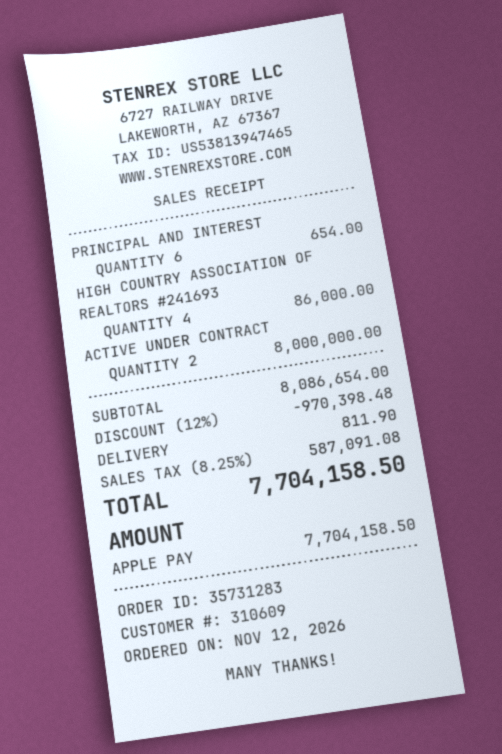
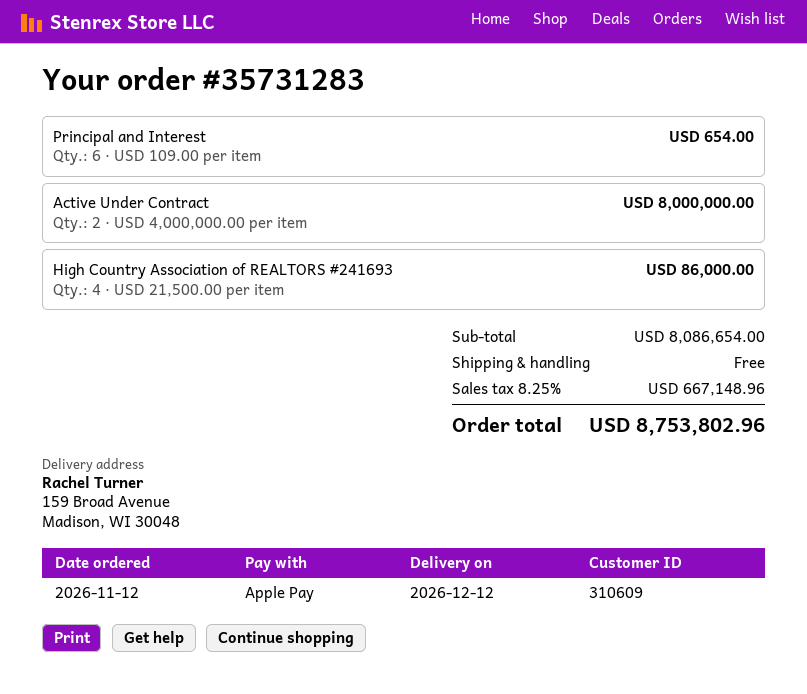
discount: 12% = 970398.48 -> none
shipping: 811.90 -> 0.00
tax: 8.25% = 587091.08 -> 8.25% = 667148.96
total: 7704158.50 -> 8753802.96

